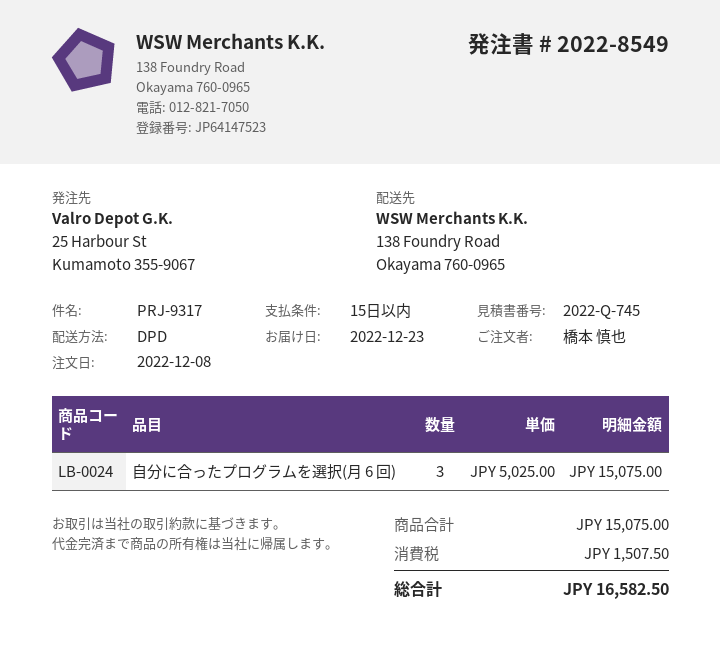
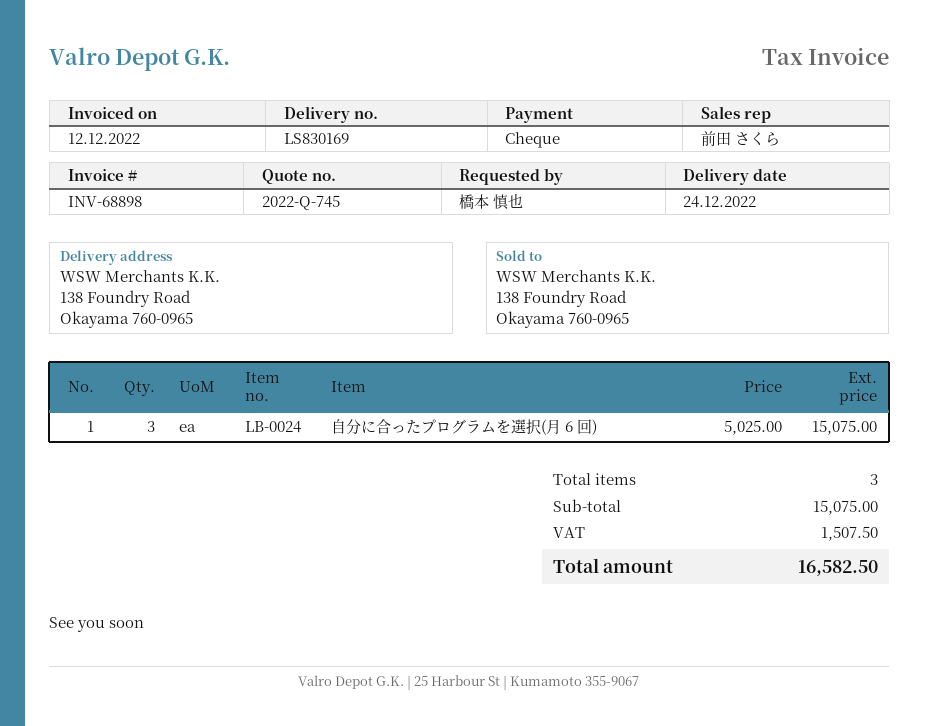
delivery date: 2022-12-23 -> 2022-12-24

